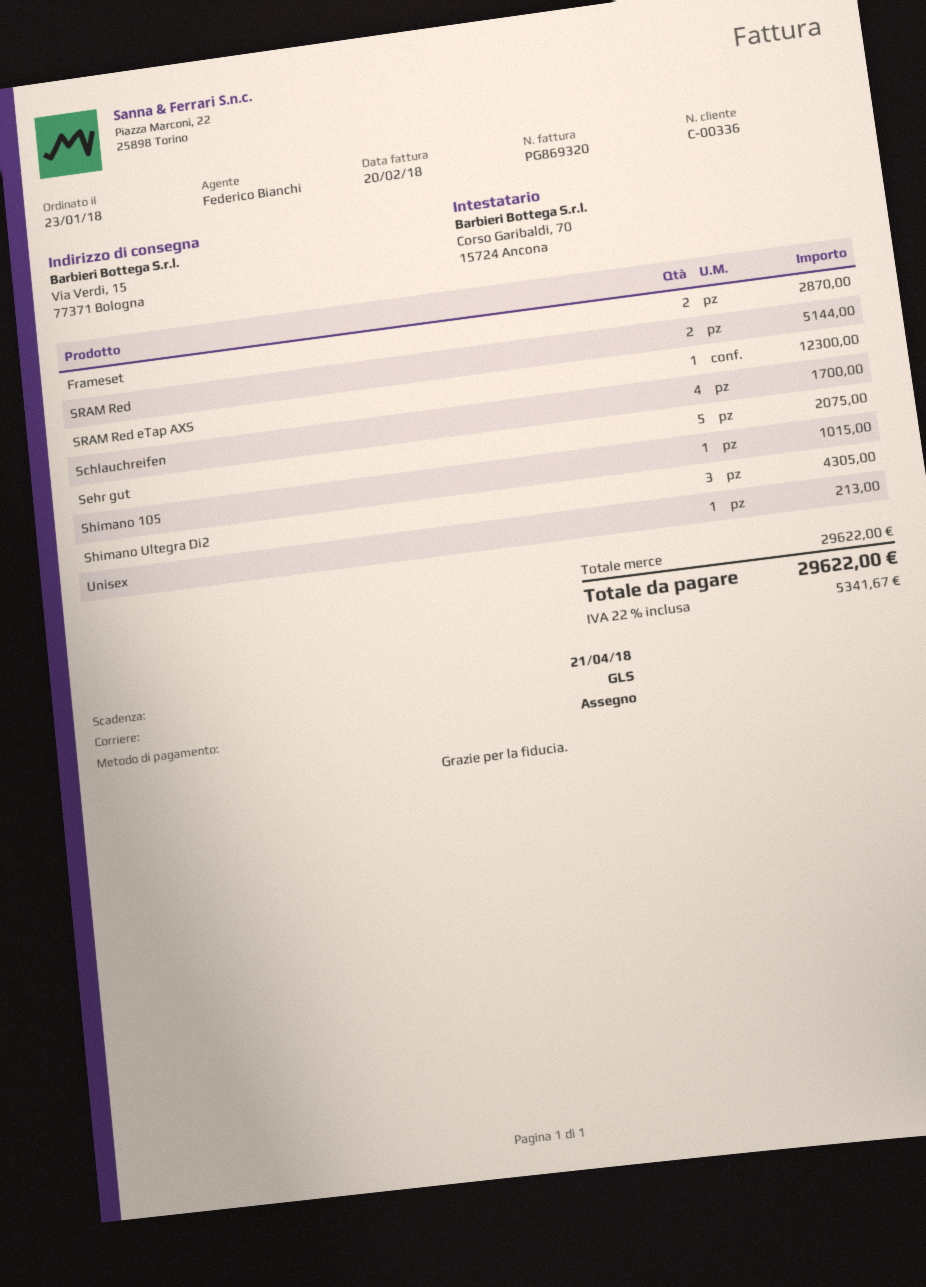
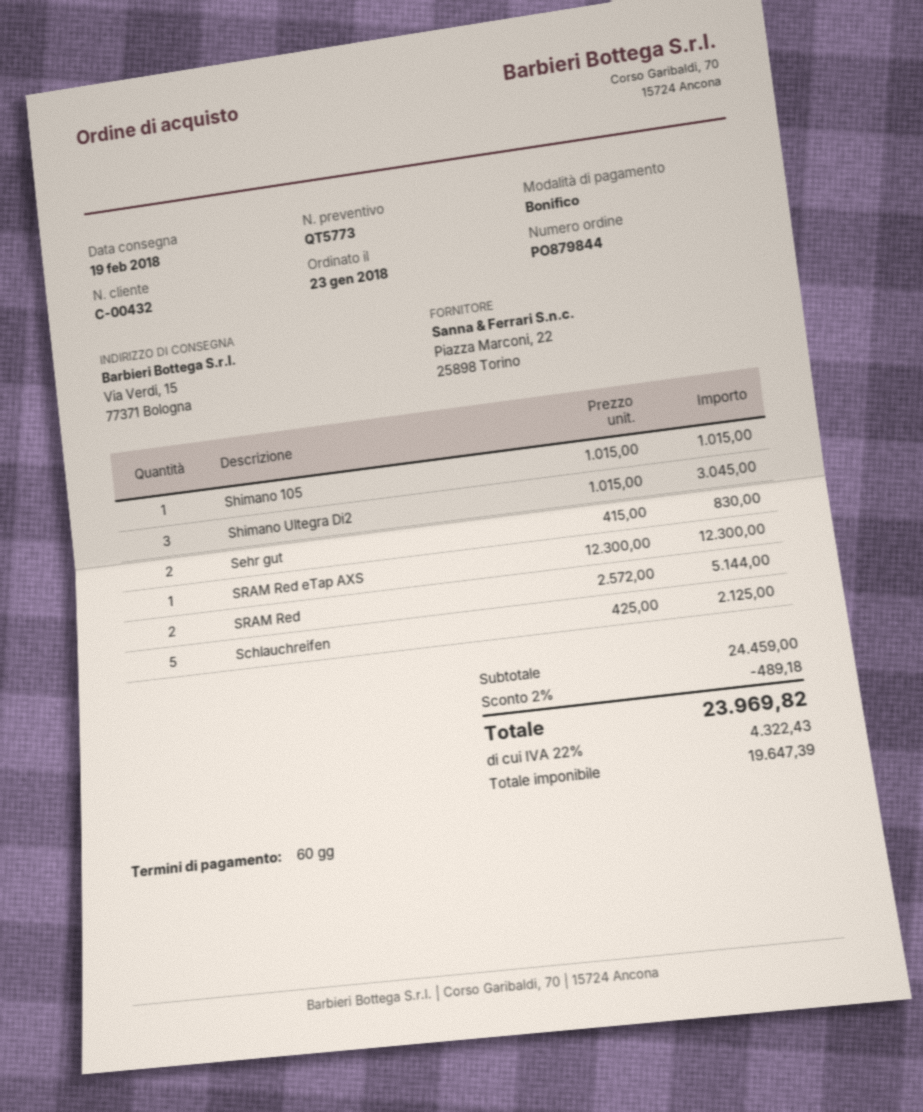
customer number: C-00336 -> C-00432
payment method: cheque -> bank transfer
Frameset: 2 for 2870.00 -> none
Schlauchreifen: 4 for 1700.00 -> 5 for 2125.00
Sehr gut: 5 for 2075.00 -> 2 for 830.00
Shimano Ultegra Di2: 3 for 4305.00 -> 3 for 3045.00
Unisex: 1 for 213.00 -> none
subtotal: 29622.00 -> 24459.00
discount: none -> 2% = 489.18
tax: 22% = 5341.67 -> 22% = 4322.43
total: 29622.00 -> 23969.82

